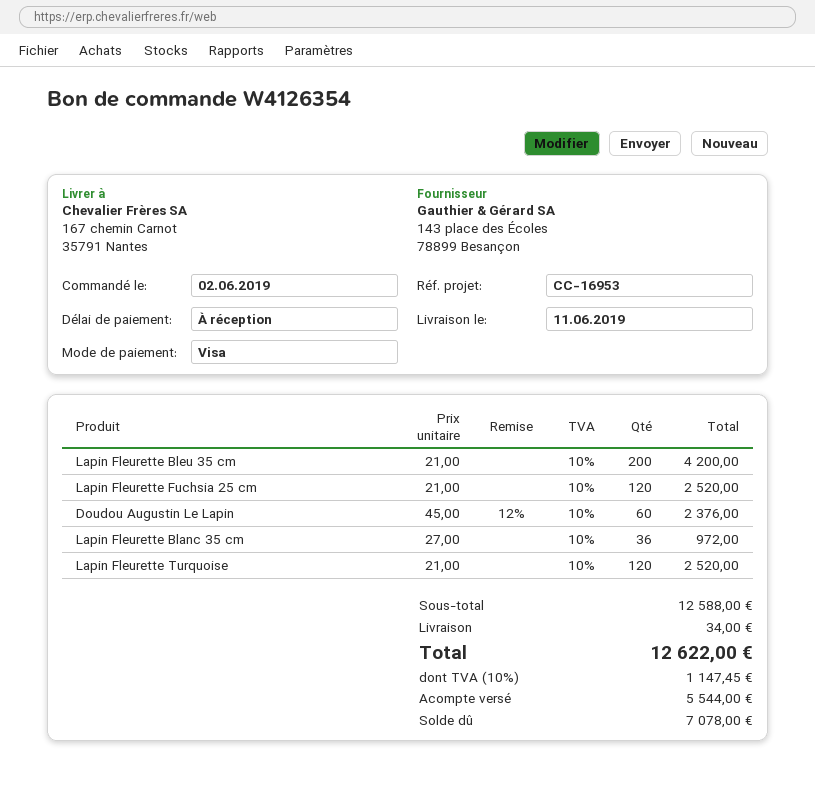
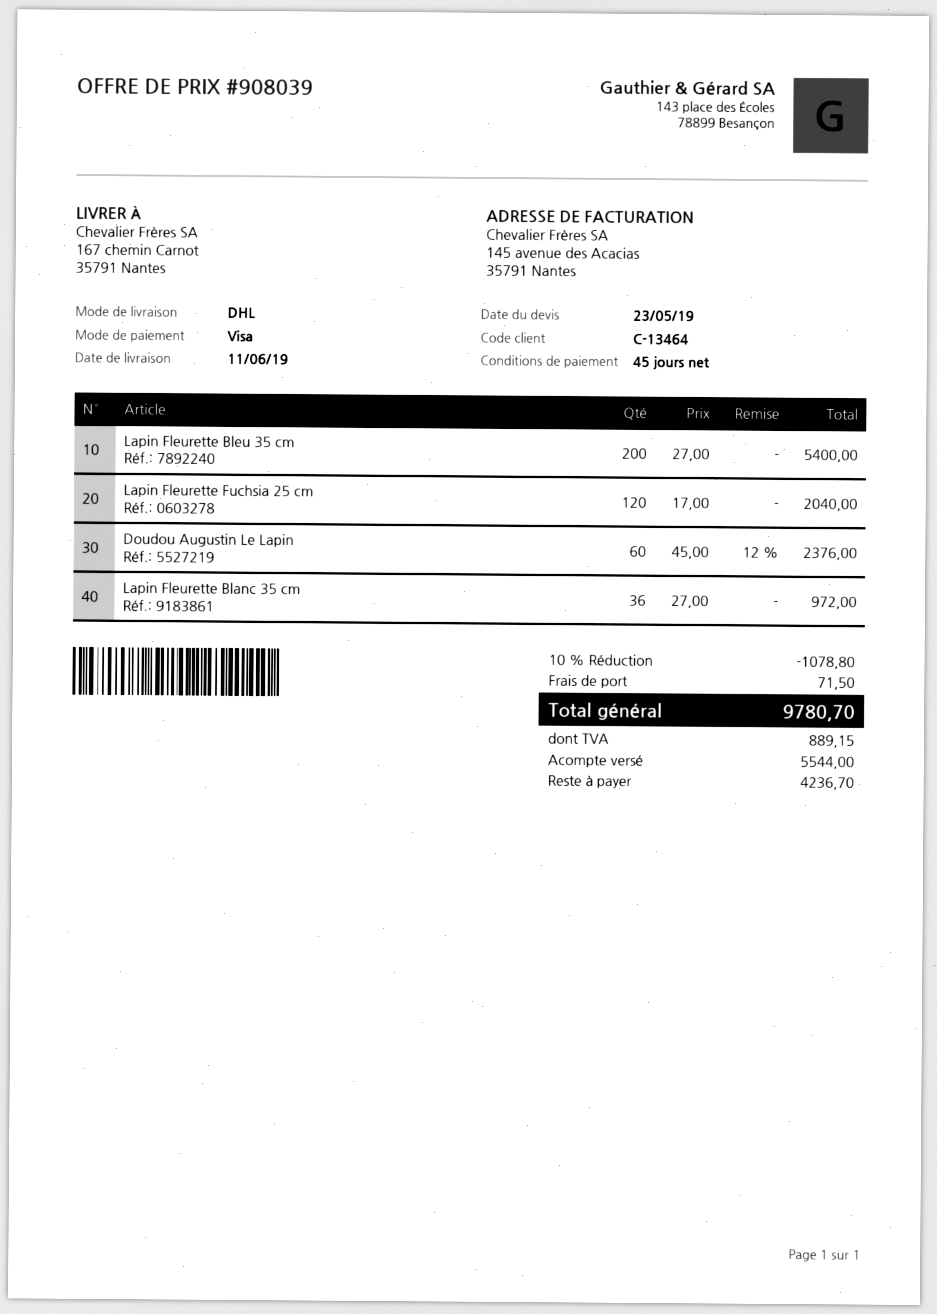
payment terms: on receipt -> 45 days
Lapin Fleurette Bleu 35 cm: 200 x 21.00 = 4200.00 -> 200 x 27.00 = 5400.00
Lapin Fleurette Fuchsia 25 cm: 120 x 21.00 = 2520.00 -> 120 x 17.00 = 2040.00
Lapin Fleurette Turquoise: 120 x 21.00 = 2520.00 -> none
discount: none -> 10% = 1078.80
shipping: 34.00 -> 71.50
tax: 1147.45 -> 889.15
total: 12622.00 -> 9780.70
balance: 7078.00 -> 4236.70

